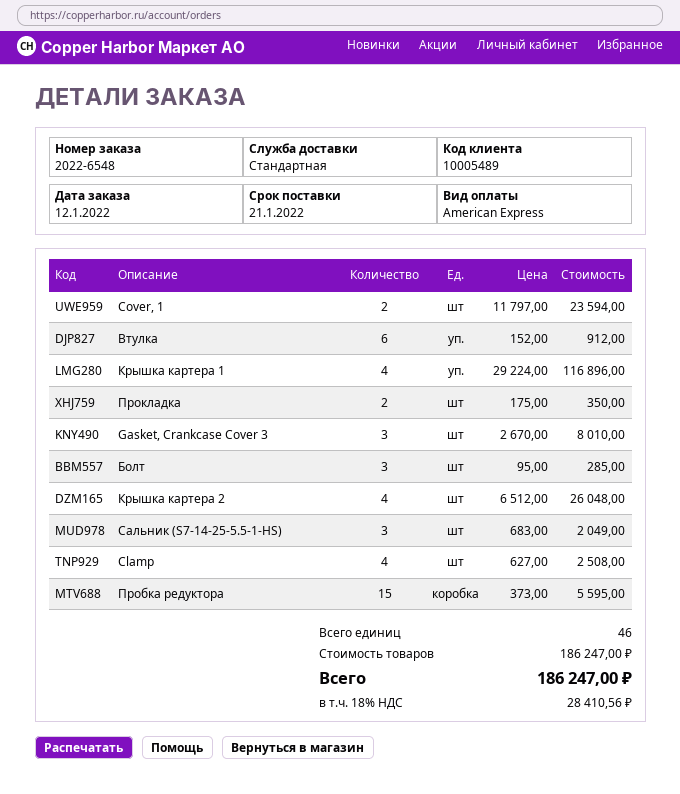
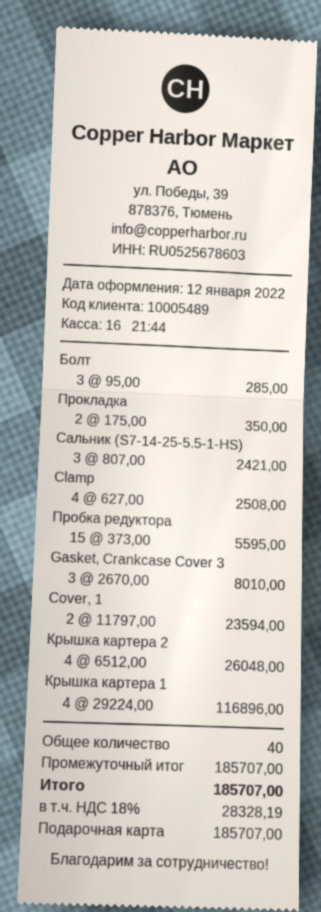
payment method: American Express -> gift card
Втулка: 6 x 152.00 = 912.00 -> none
Сальник (S7-14-25-5.5-1-HS): 3 x 683.00 = 2049.00 -> 3 x 807.00 = 2421.00
total quantity: 46 -> 40
subtotal: 186247.00 -> 185707.00
tax: 18% = 28410.56 -> 18% = 28328.19
total: 186247.00 -> 185707.00

